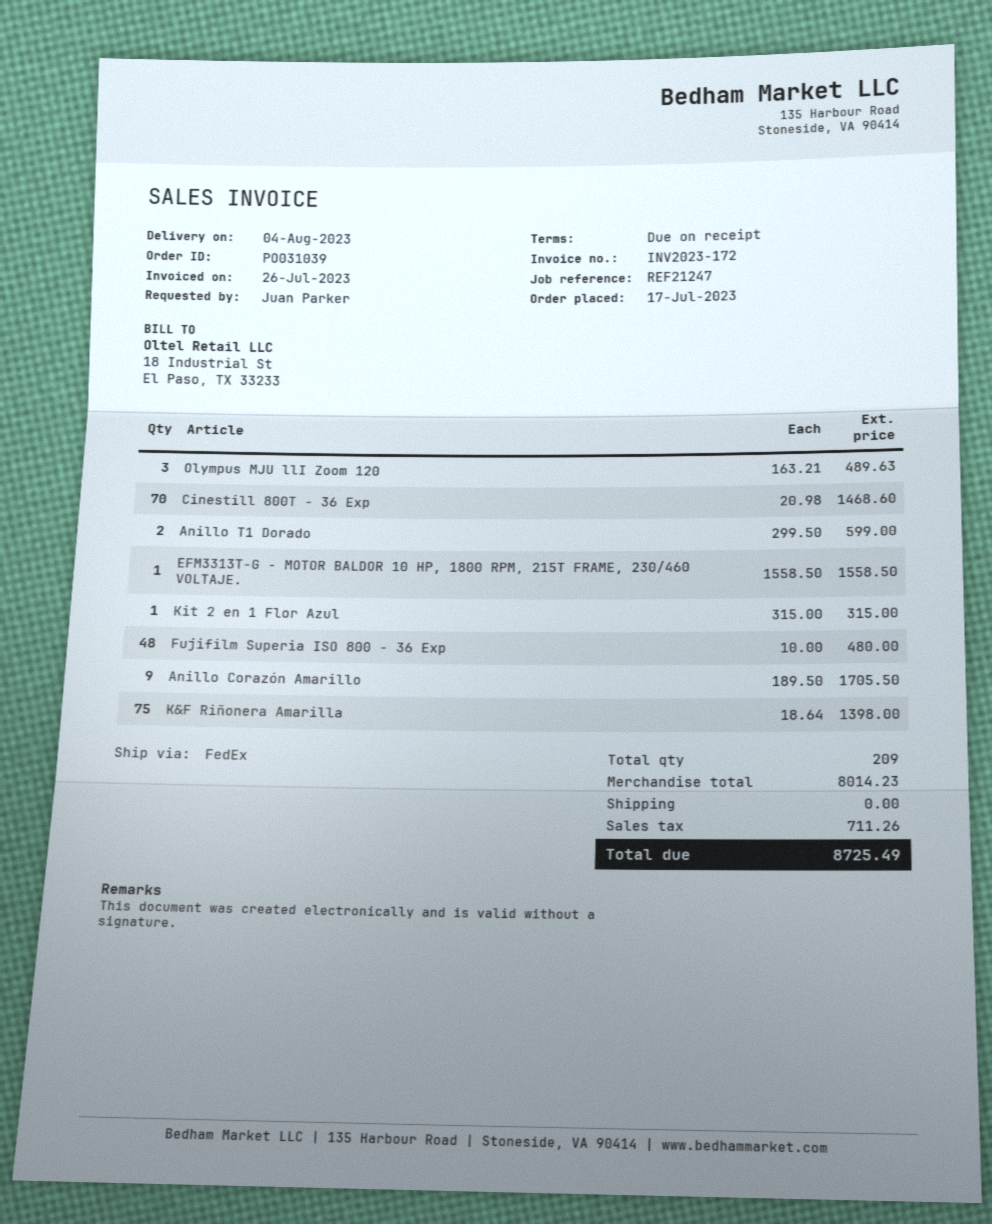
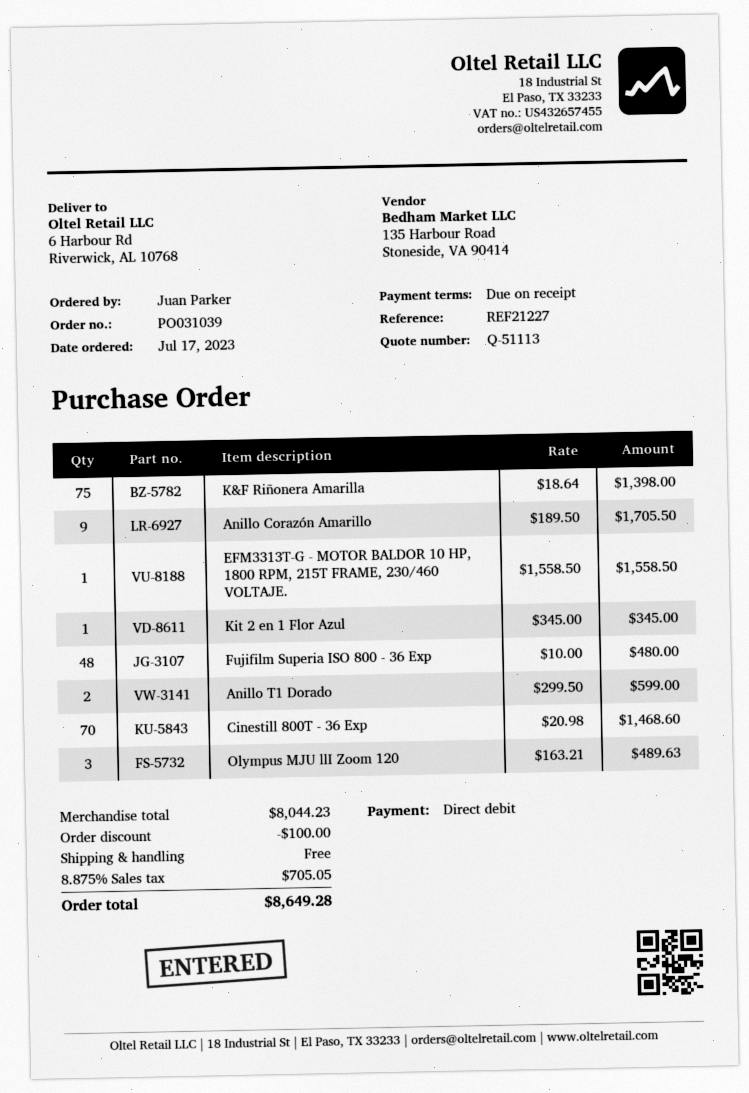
reference: REF21247 -> REF21227
Kit 2 en 1 Flor Azul: 1 x 315.00 = 315.00 -> 1 x 345.00 = 345.00
subtotal: 8014.23 -> 8044.23
discount: none -> 100.00
tax: 711.26 -> 705.05
total: 8725.49 -> 8649.28

